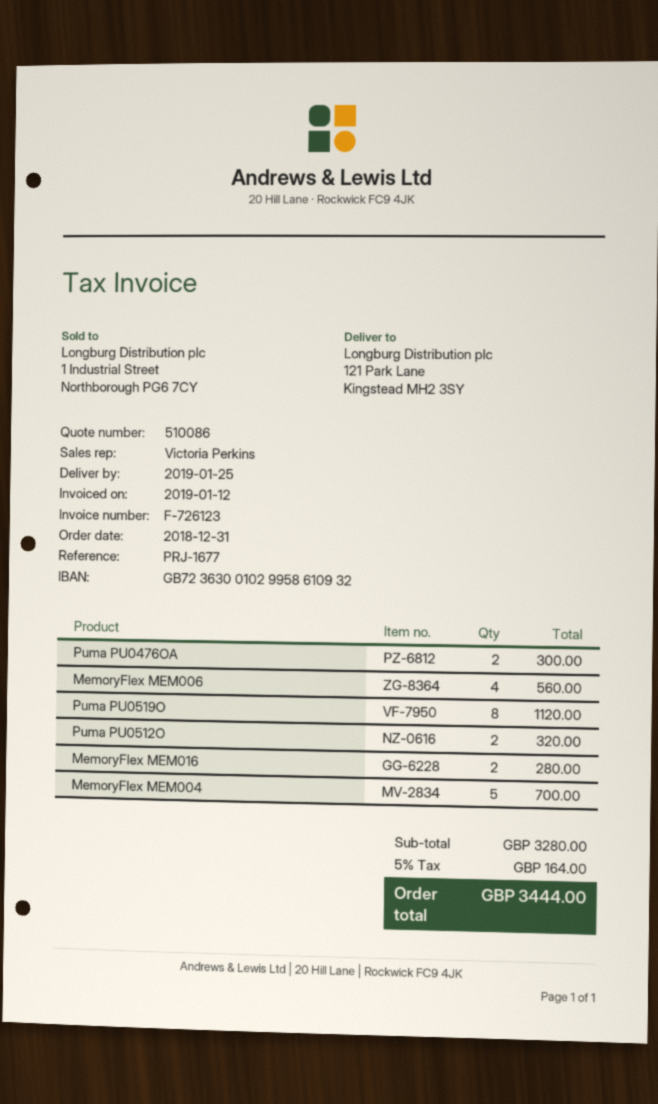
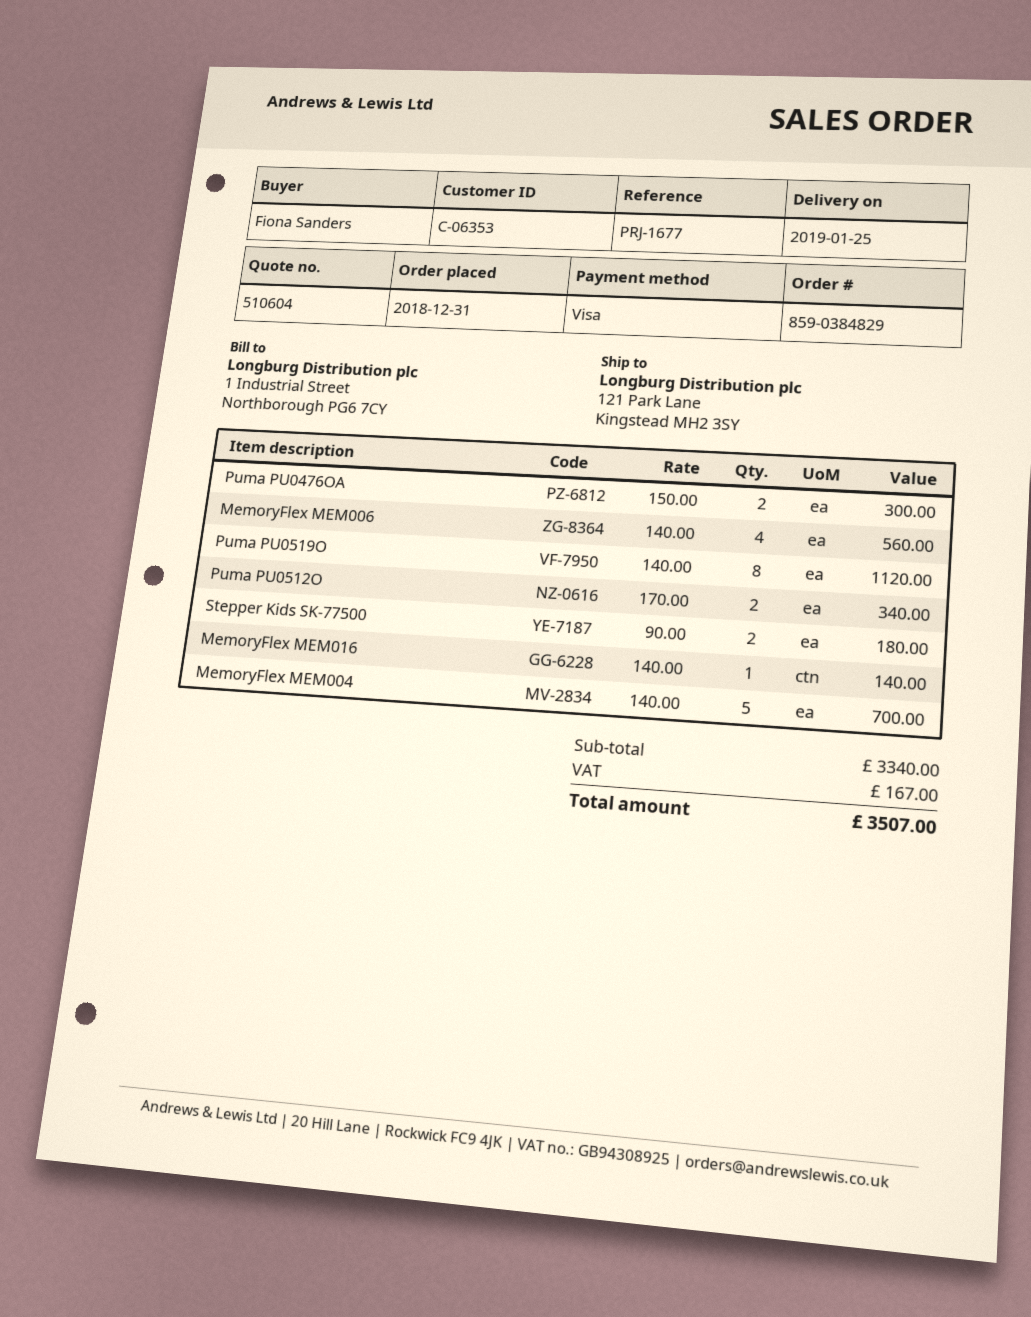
quote number: 510086 -> 510604
Puma PU0512O: 2 for 320.00 -> 2 for 340.00
MemoryFlex MEM016: 2 for 280.00 -> 1 for 140.00
Stepper Kids SK-77500: none -> 2 for 180.00
subtotal: 3280.00 -> 3340.00
tax: 164.00 -> 167.00
total: 3444.00 -> 3507.00

